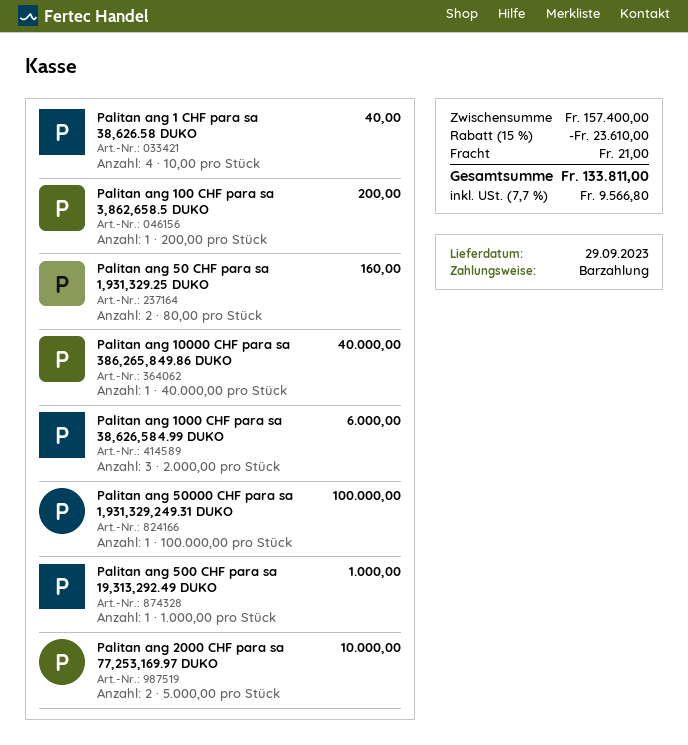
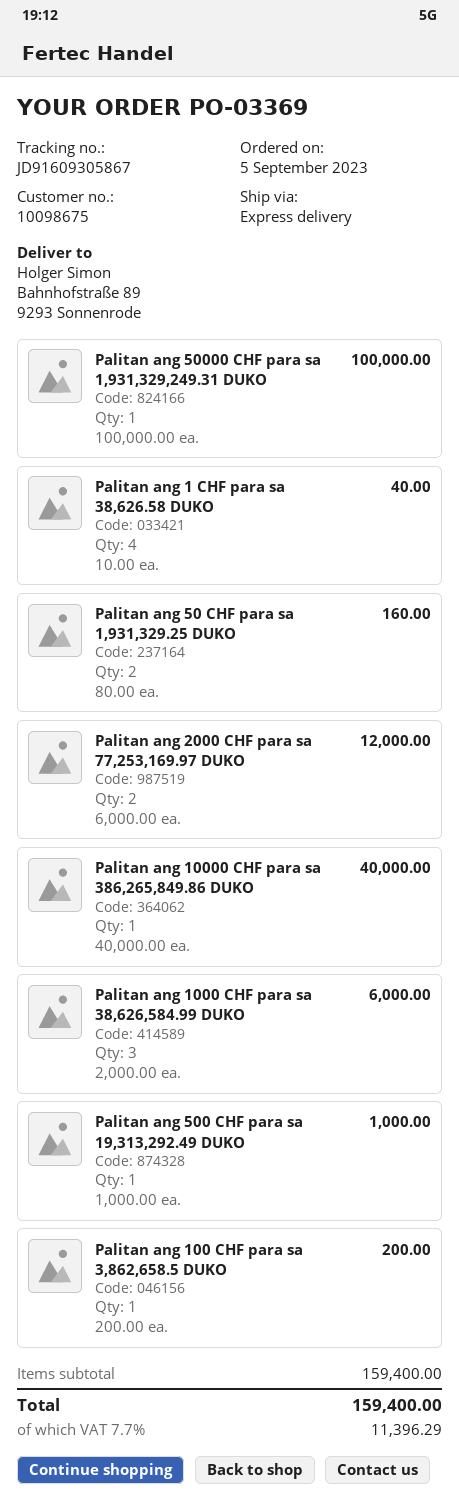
Palitan ang 2000 CHF para sa 77,253,169.97 DUKO: 2 x 5000.00 = 10000.00 -> 2 x 6000.00 = 12000.00
subtotal: 157400.00 -> 159400.00
discount: 15% = 23610.00 -> none
shipping: 21.00 -> none
tax: 7.7% = 9566.80 -> 7.7% = 11396.29
total: 133811.00 -> 159400.00

